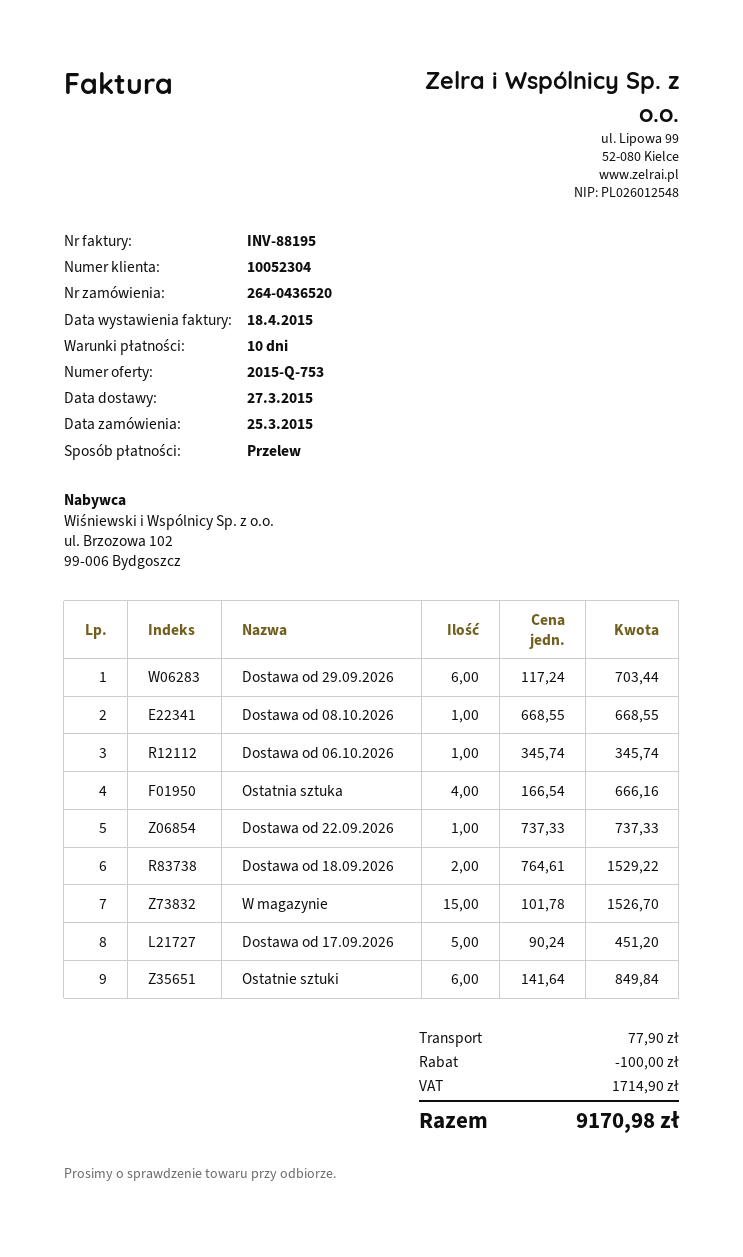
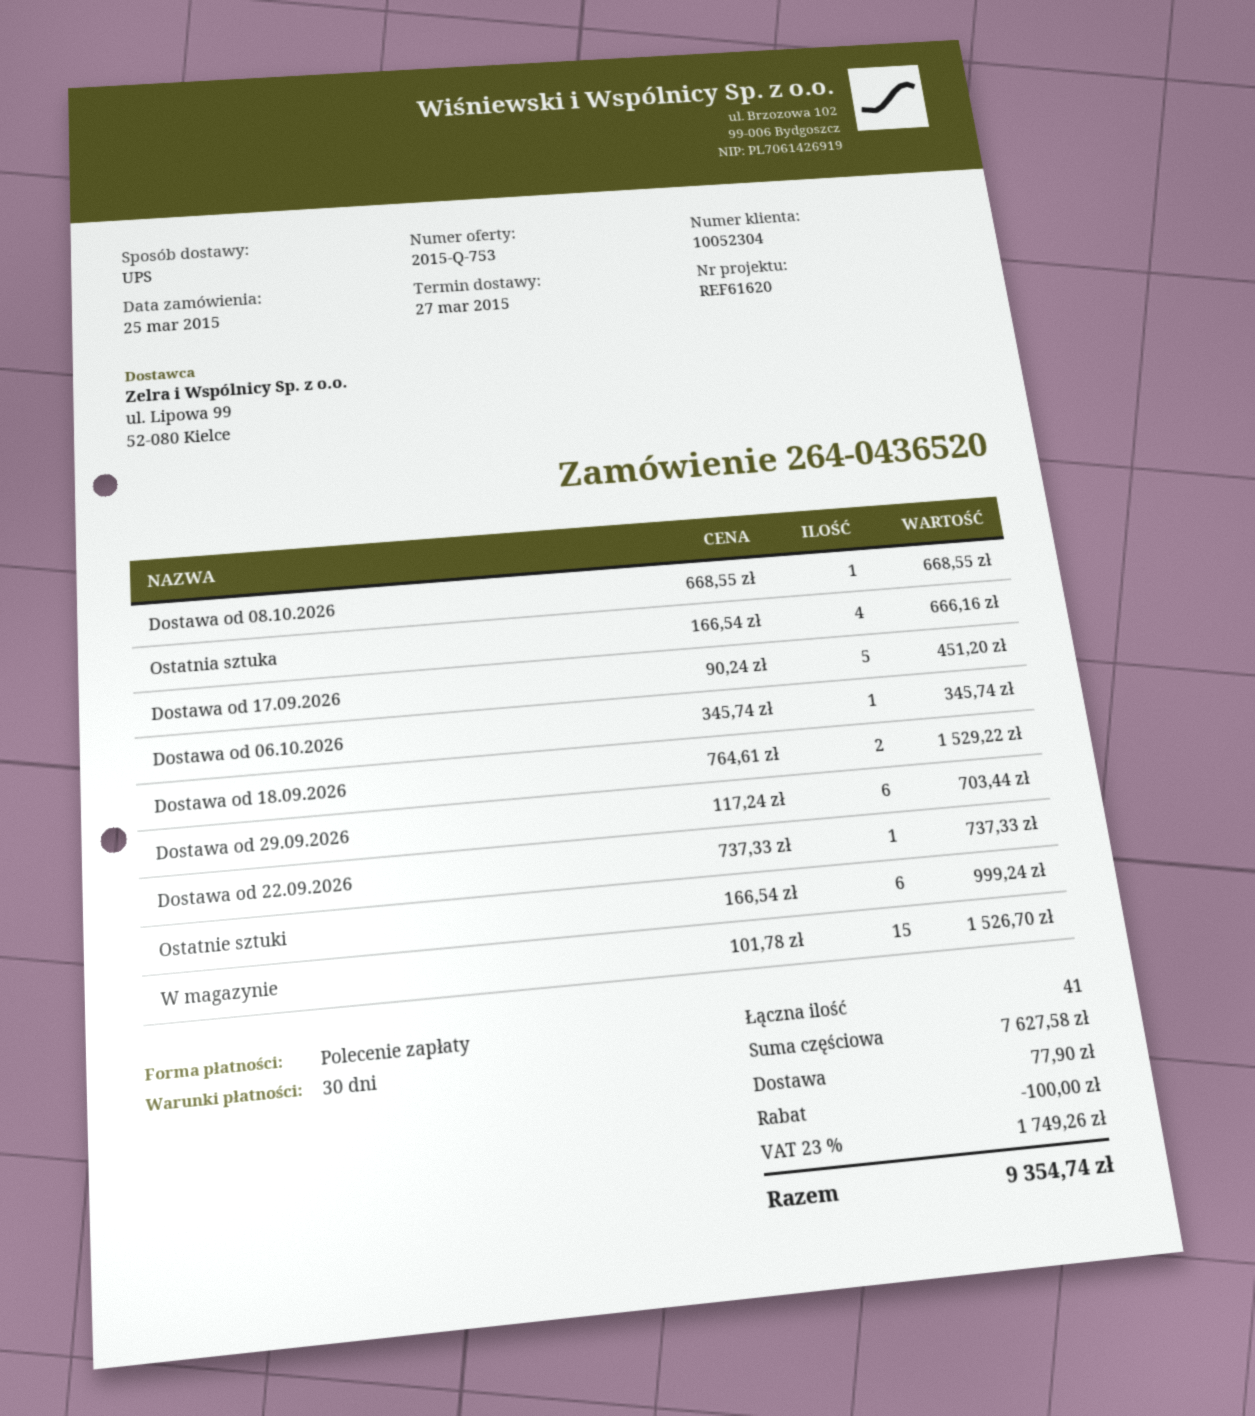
payment terms: 10 days -> 30 days
payment method: bank transfer -> direct debit
Ostatnie sztuki: 6 x 141.64 = 849.84 -> 6 x 166.54 = 999.24
tax: 1714.90 -> 1749.26
total: 9170.98 -> 9354.74

